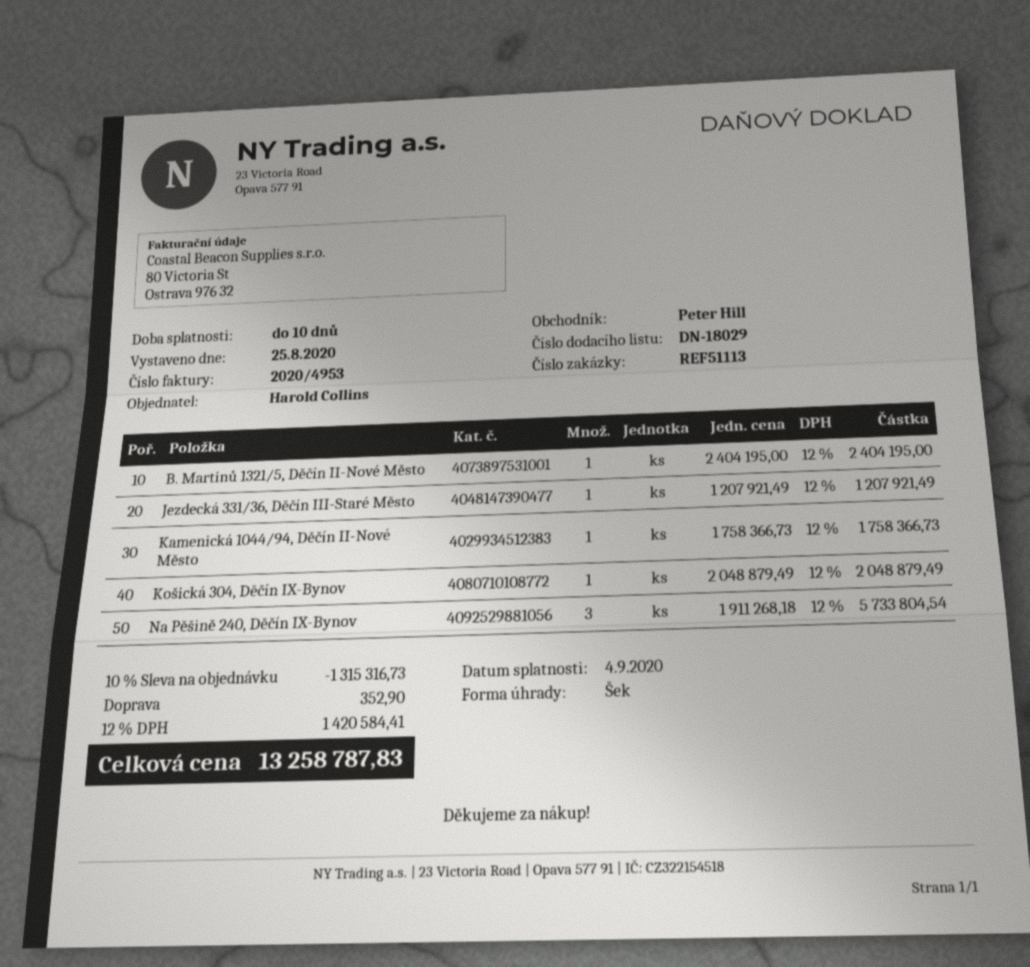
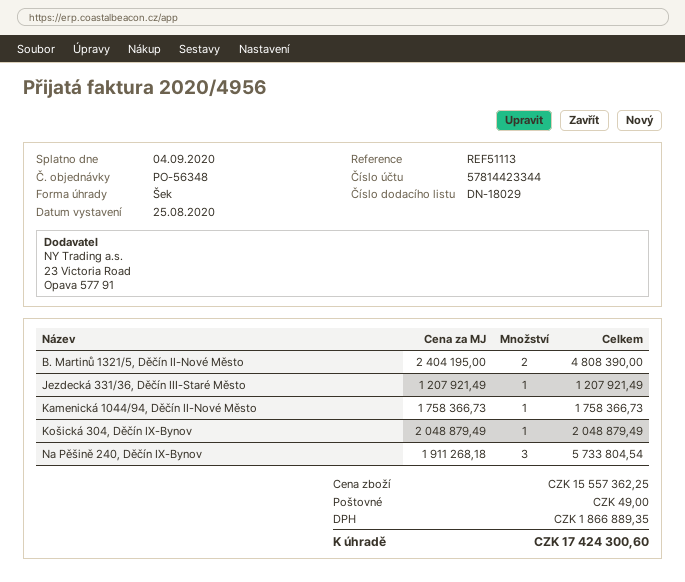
invoice number: 2020/4953 -> 2020/4956
B. Martinů 1321/5, Děčín II-Nové Město: 1 x 2404195.00 = 2404195.00 -> 2 x 2404195.00 = 4808390.00
discount: 10% = 1315316.73 -> none
shipping: 352.90 -> 49.00
tax: 1420584.41 -> 1866889.35
total: 13258787.83 -> 17424300.60

